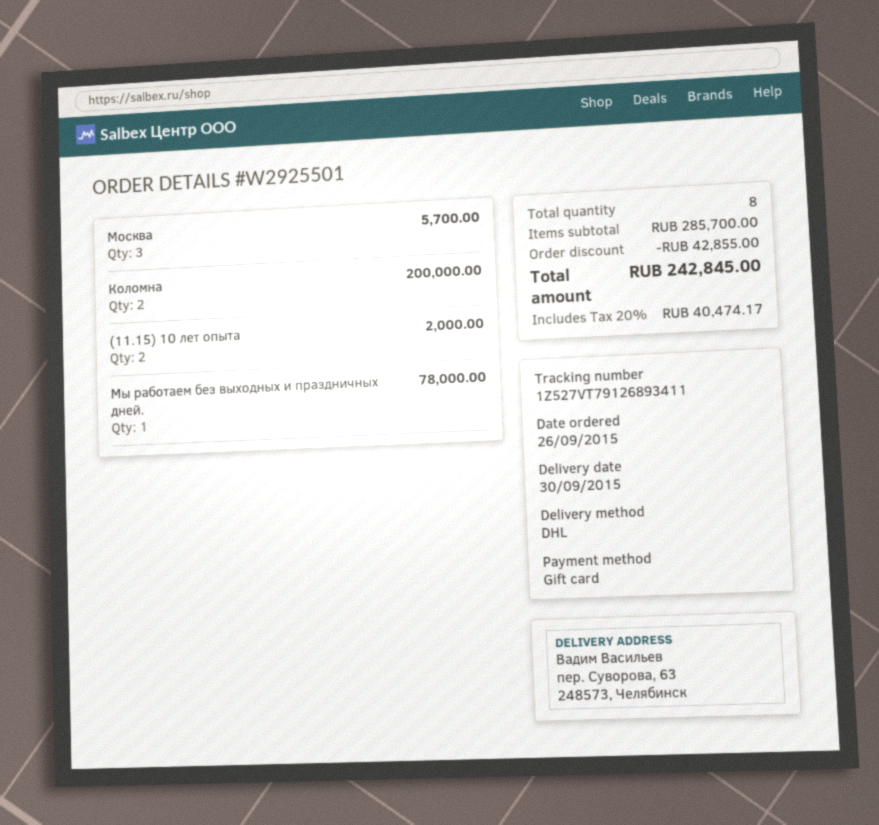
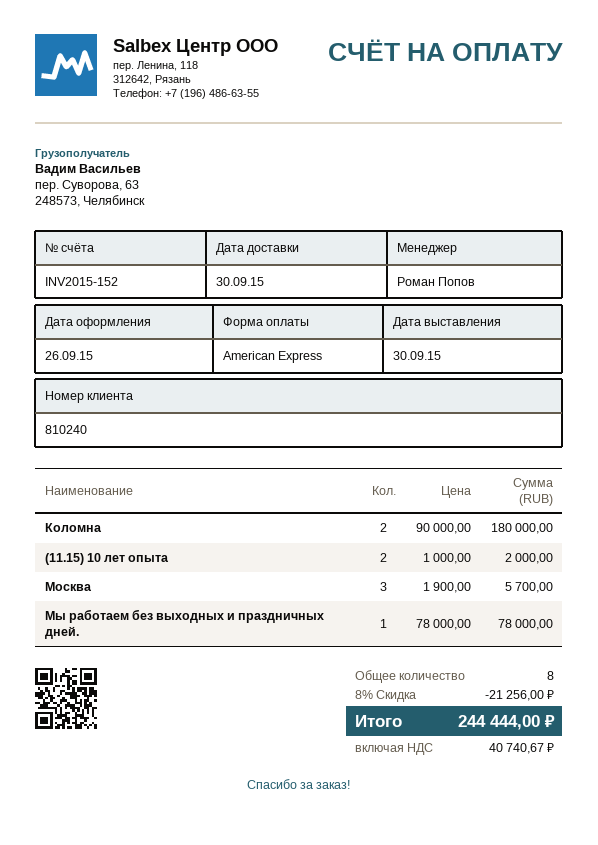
payment method: gift card -> American Express
Коломна: 2 for 200000.00 -> 2 for 180000.00
discount: 42855.00 -> 21256.00
tax: 40474.17 -> 40740.67
total: 242845.00 -> 244444.00

